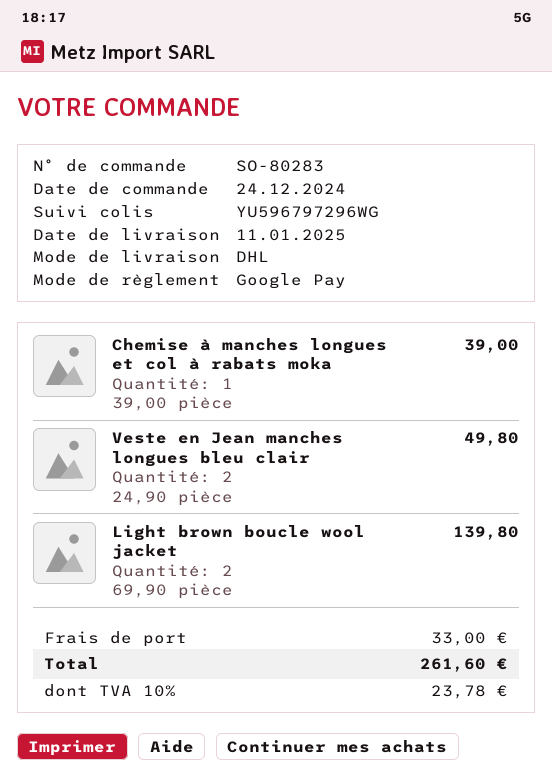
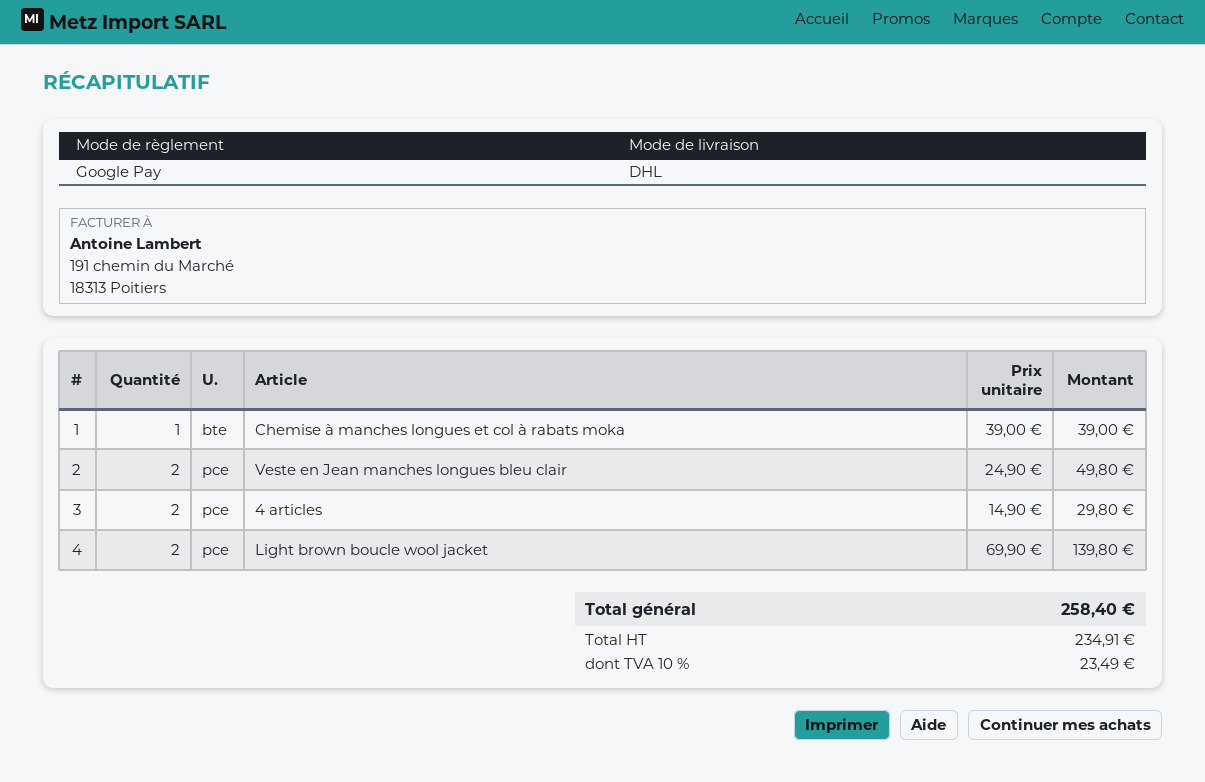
4 articles: none -> 2 x 14.90 = 29.80
shipping: 33.00 -> none
tax: 10% = 23.78 -> 10% = 23.49
total: 261.60 -> 258.40

